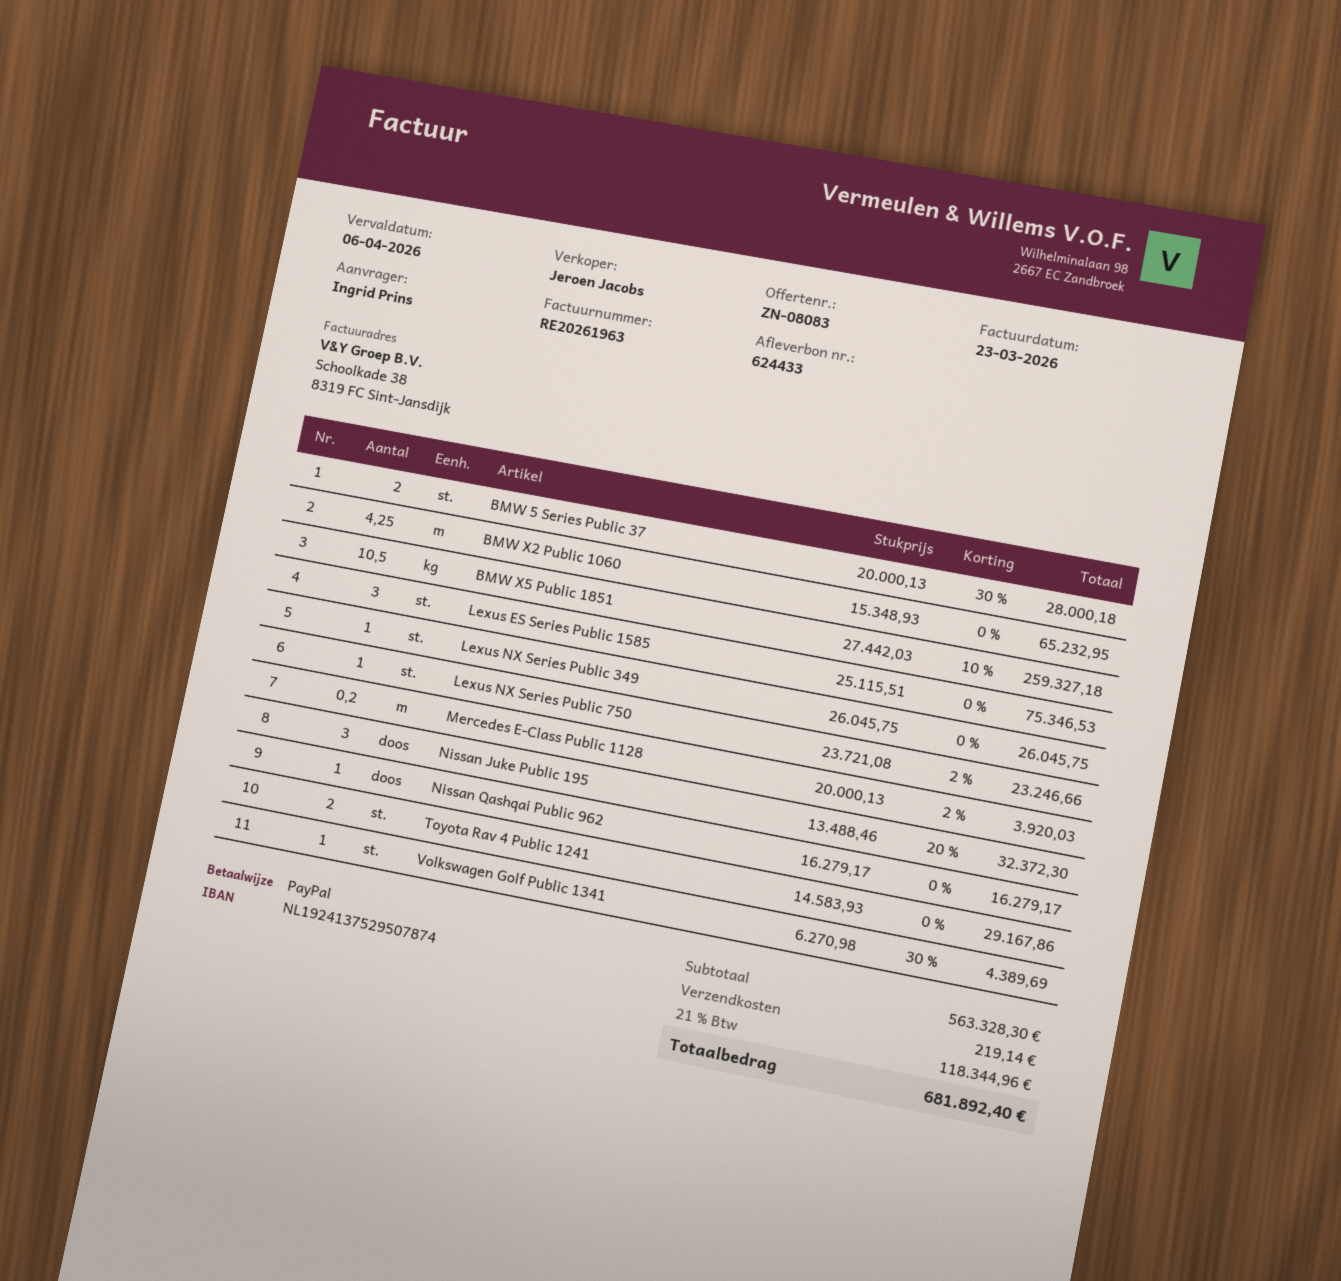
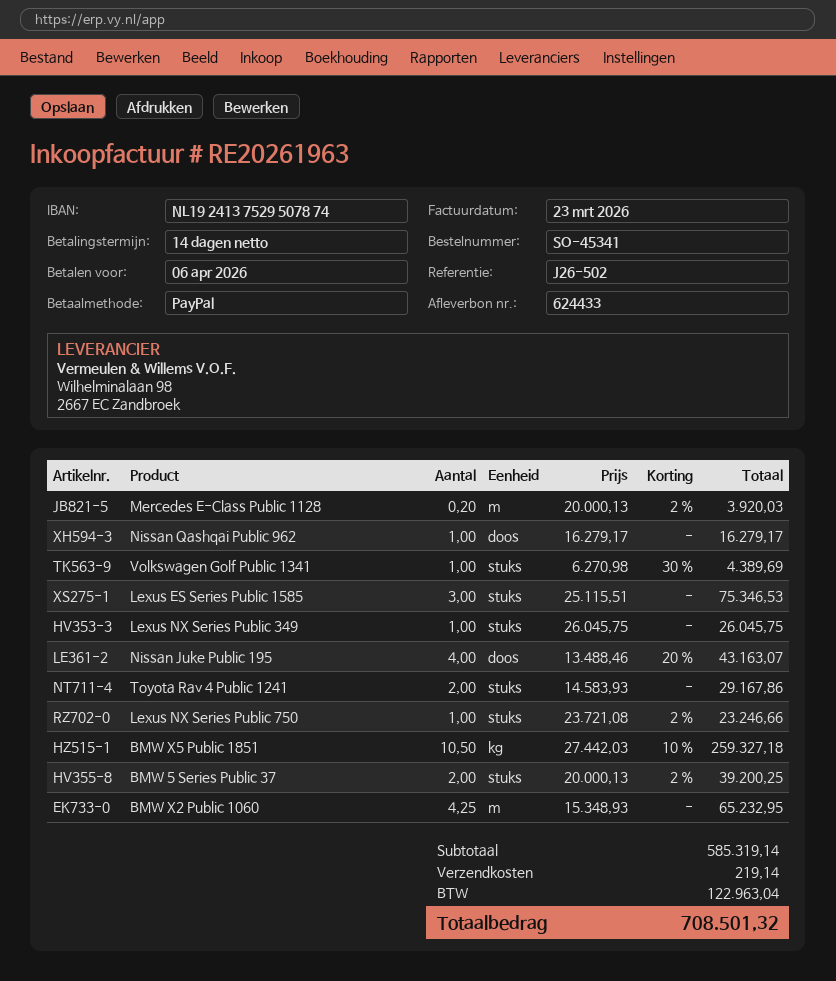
BMW 5 Series Public 37: 2 x 20000.13 - 30% = 28000.18 -> 2 x 20000.13 - 2% = 39200.25
Nissan Juke Public 195: 3 x 13488.46 - 20% = 32372.30 -> 4 x 13488.46 - 20% = 43163.07
subtotal: 563328.30 -> 585319.14
tax: 118344.96 -> 122963.04
total: 681892.40 -> 708501.32

